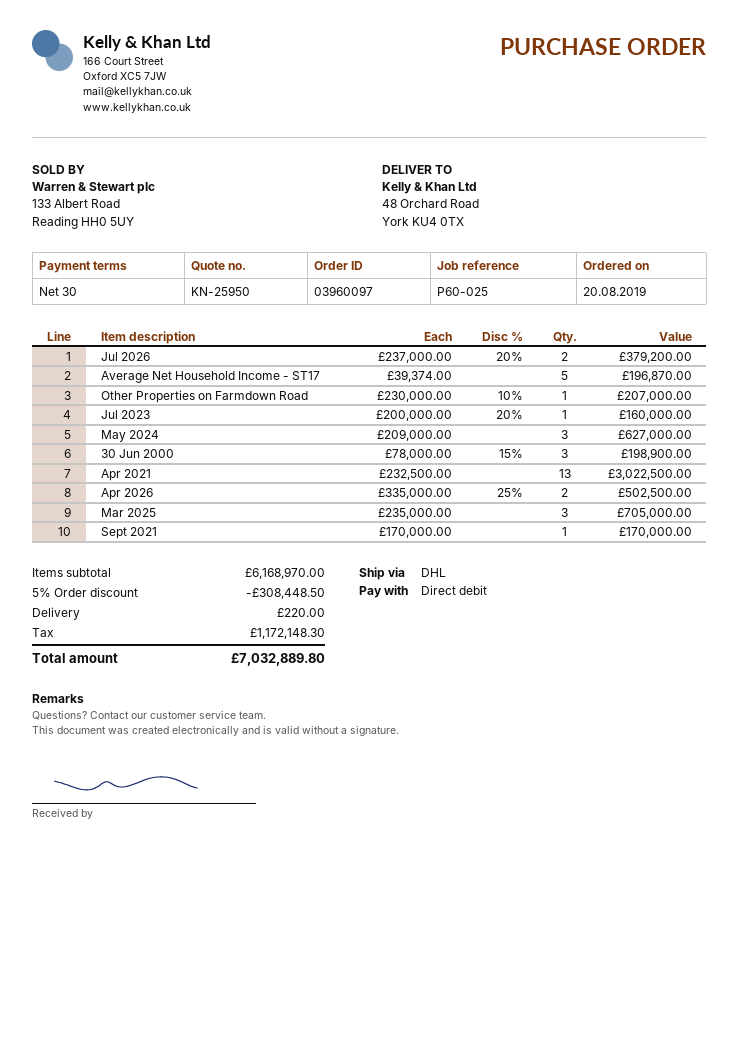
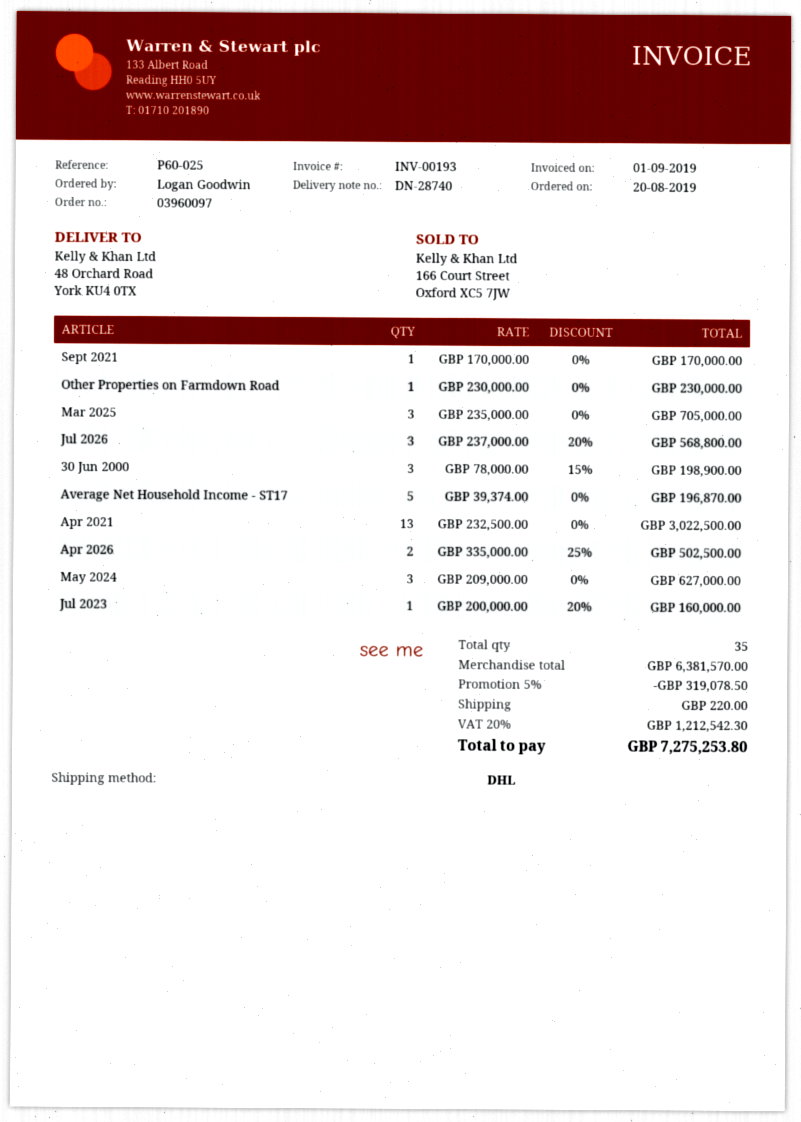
Jul 2026: 2 x 237000.00 - 20% = 379200.00 -> 3 x 237000.00 - 20% = 568800.00
Other Properties on Farmdown Road: 1 x 230000.00 - 10% = 207000.00 -> 1 x 230000.00 = 230000.00
subtotal: 6168970.00 -> 6381570.00
discount: 5% = 308448.50 -> 5% = 319078.50
tax: 1172148.30 -> 1212542.30
total: 7032889.80 -> 7275253.80

